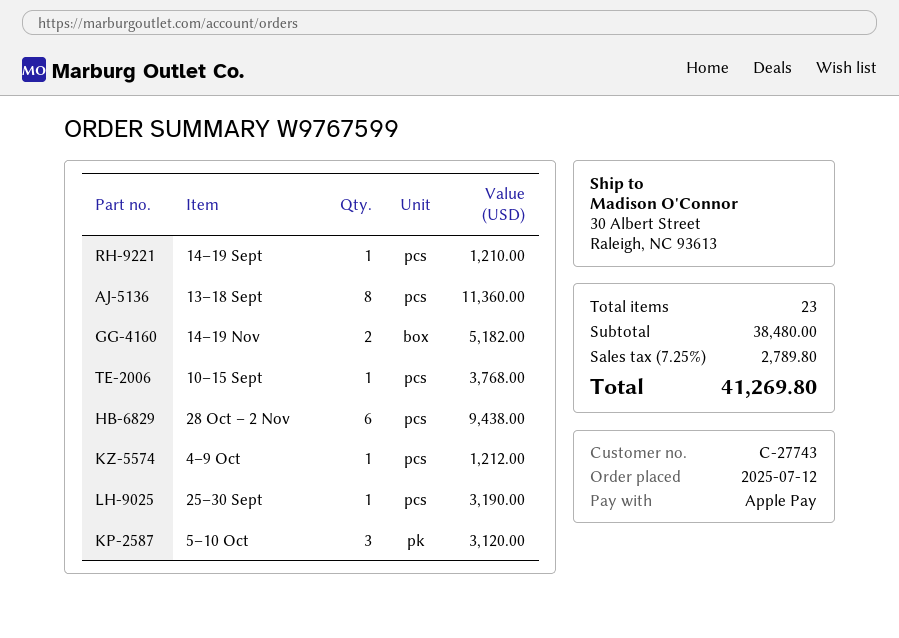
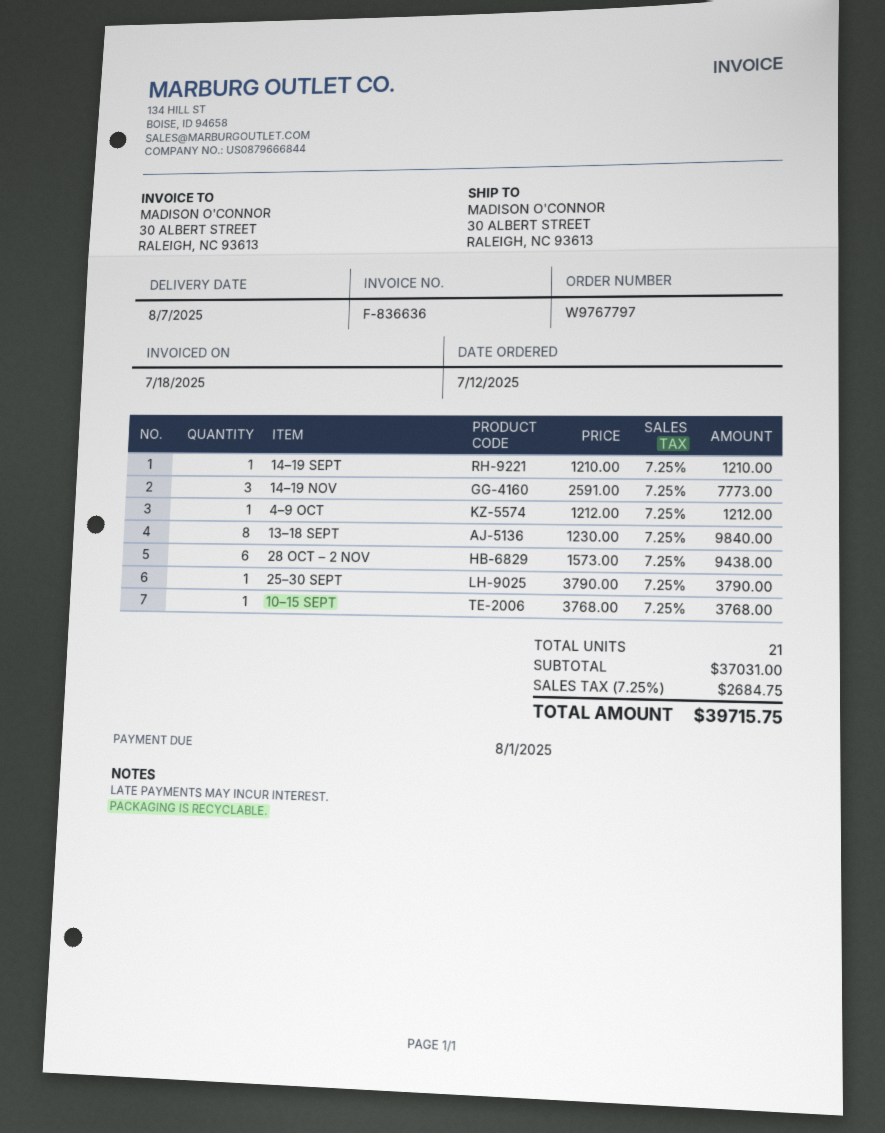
order number: W9767599 -> W9767797
13–18 Sept: 8 for 11360.00 -> 8 for 9840.00
14–19 Nov: 2 for 5182.00 -> 3 for 7773.00
25–30 Sept: 1 for 3190.00 -> 1 for 3790.00
5–10 Oct: 3 for 3120.00 -> none
total quantity: 23 -> 21
subtotal: 38480.00 -> 37031.00
tax: 7.25% = 2789.80 -> 7.25% = 2684.75
total: 41269.80 -> 39715.75

